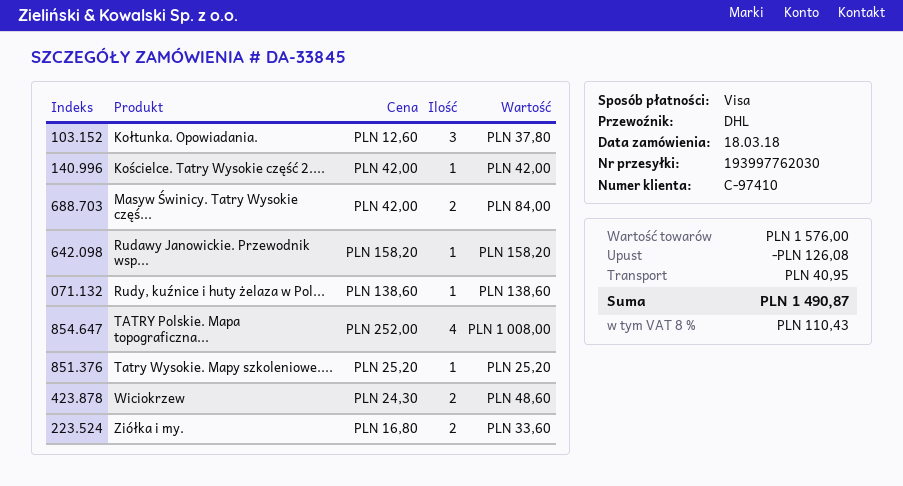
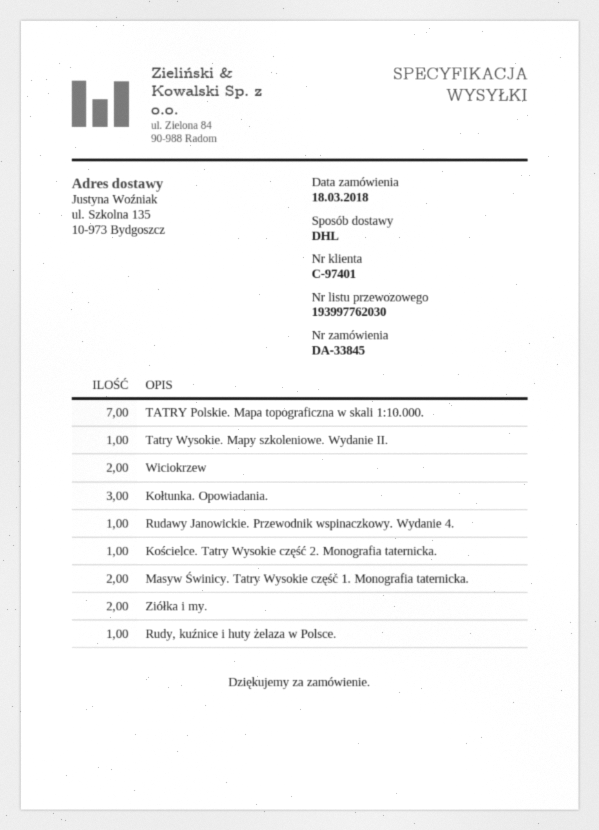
customer number: C-97410 -> C-97401
TATRY Polskie. Mapa topograficzna...: 4 -> 7

